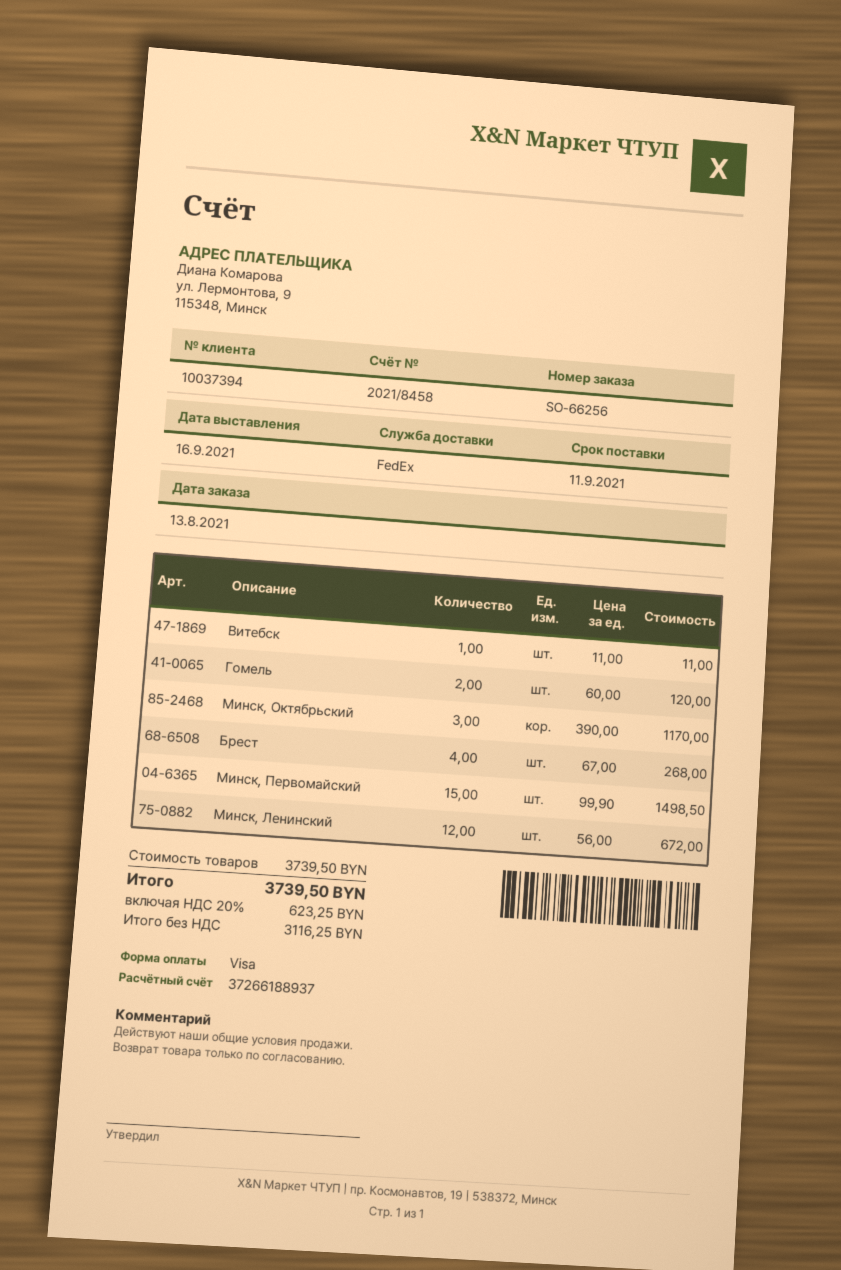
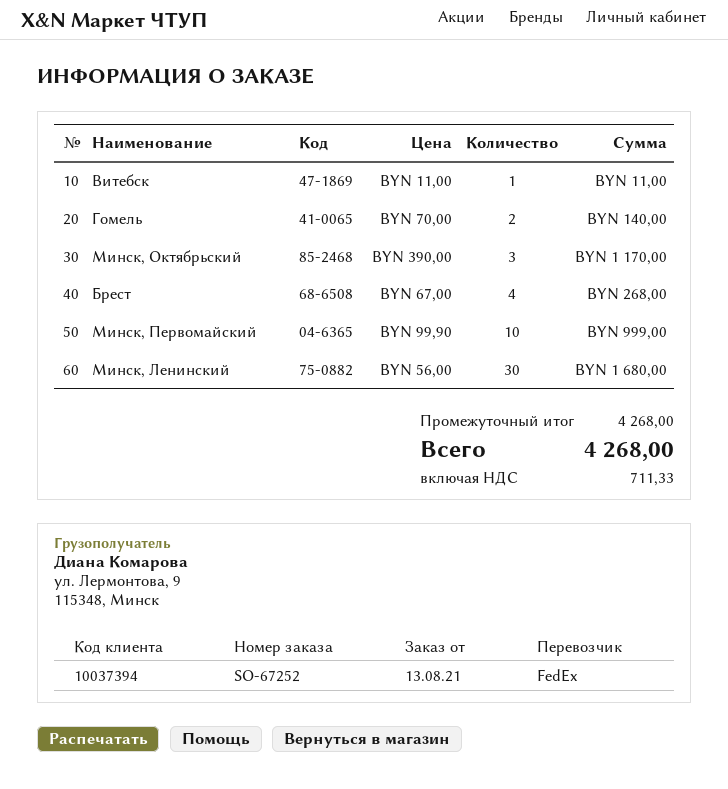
order number: SO-66256 -> SO-67252
Гомель: 2 x 60.00 = 120.00 -> 2 x 70.00 = 140.00
Минск, Первомайский: 15 x 99.90 = 1498.50 -> 10 x 99.90 = 999.00
Минск, Ленинский: 12 x 56.00 = 672.00 -> 30 x 56.00 = 1680.00
subtotal: 3739.50 -> 4268.00
tax: 623.25 -> 711.33
total: 3739.50 -> 4268.00

